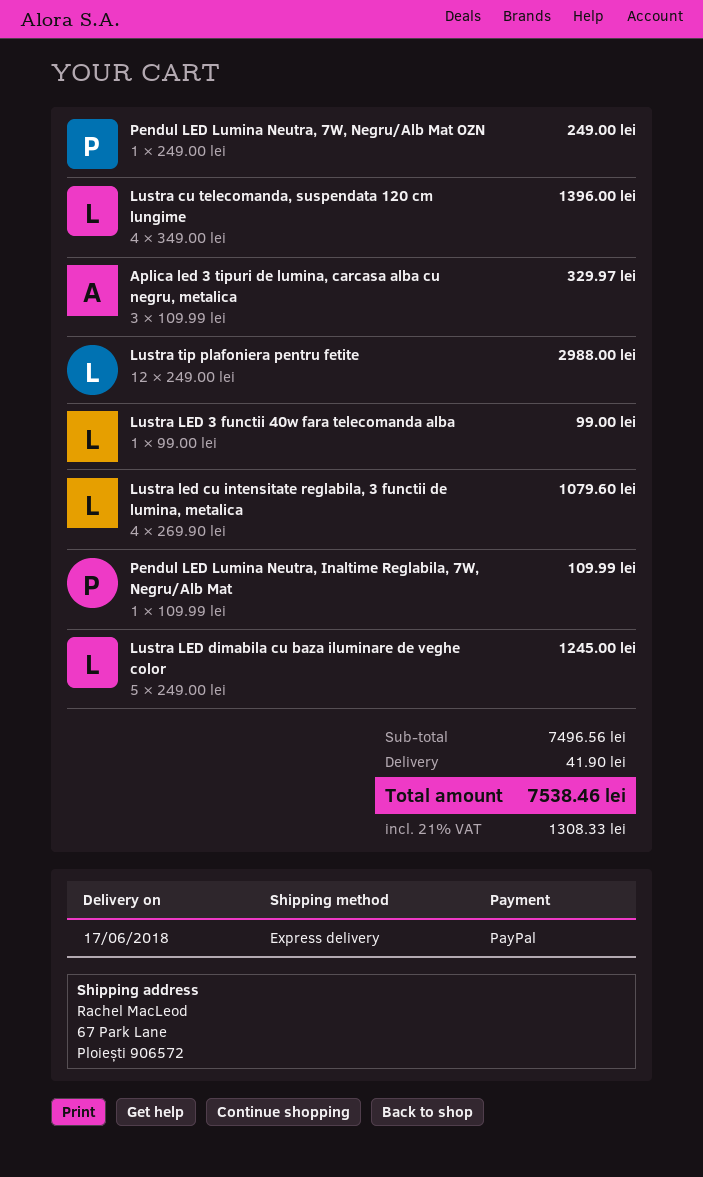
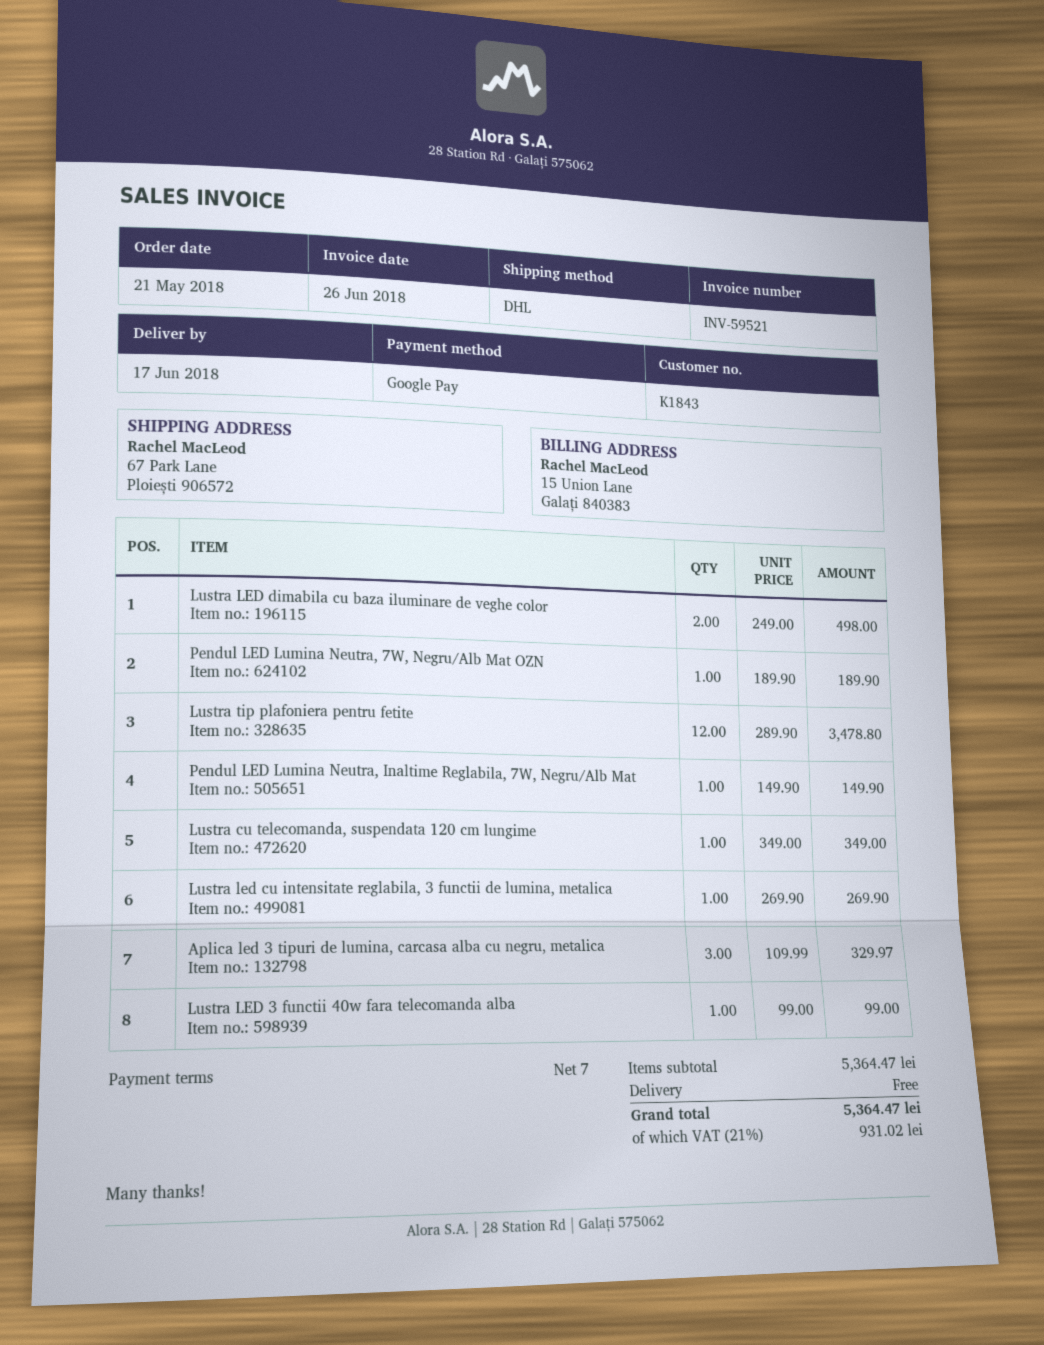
payment method: PayPal -> Google Pay
shipping method: express -> DHL
Pendul LED Lumina Neutra, 7W, Negru/Alb Mat OZN: 1 x 249.00 = 249.00 -> 1 x 189.90 = 189.90
Lustra cu telecomanda, suspendata 120 cm lungime: 4 x 349.00 = 1396.00 -> 1 x 349.00 = 349.00
Lustra tip plafoniera pentru fetite: 12 x 249.00 = 2988.00 -> 12 x 289.90 = 3478.80
Lustra led cu intensitate reglabila, 3 functii de lumina, metalica: 4 x 269.90 = 1079.60 -> 1 x 269.90 = 269.90
Pendul LED Lumina Neutra, Inaltime Reglabila, 7W, Negru/Alb Mat: 1 x 109.99 = 109.99 -> 1 x 149.90 = 149.90
Lustra LED dimabila cu baza iluminare de veghe color: 5 x 249.00 = 1245.00 -> 2 x 249.00 = 498.00
subtotal: 7496.56 -> 5364.47
shipping: 41.90 -> 0.00
tax: 21% = 1308.33 -> 21% = 931.02
total: 7538.46 -> 5364.47

